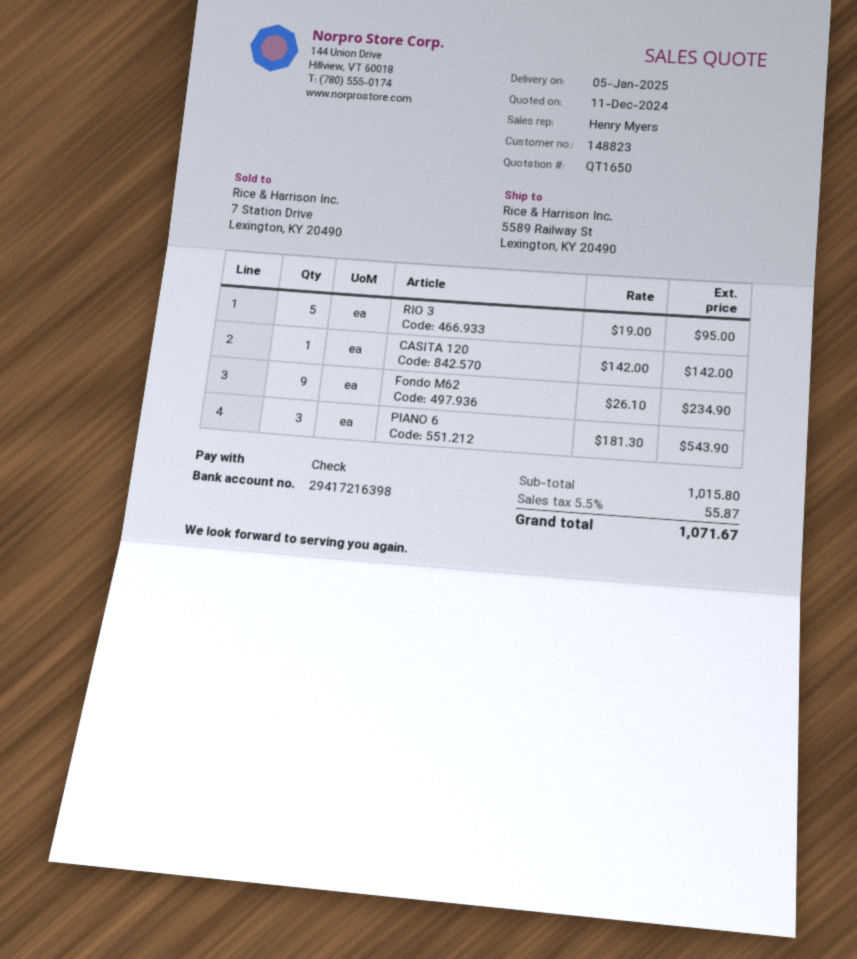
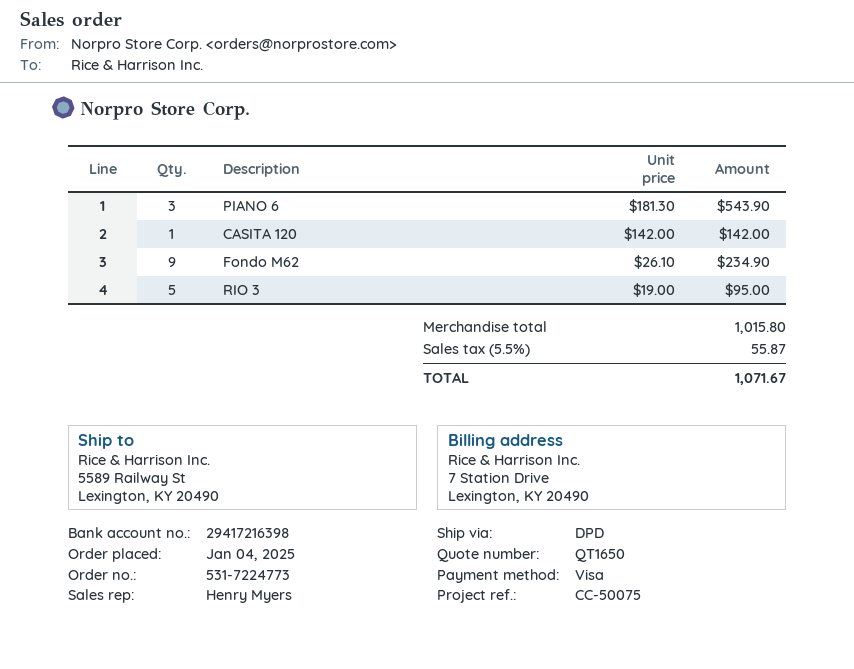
payment method: cheque -> Visa

